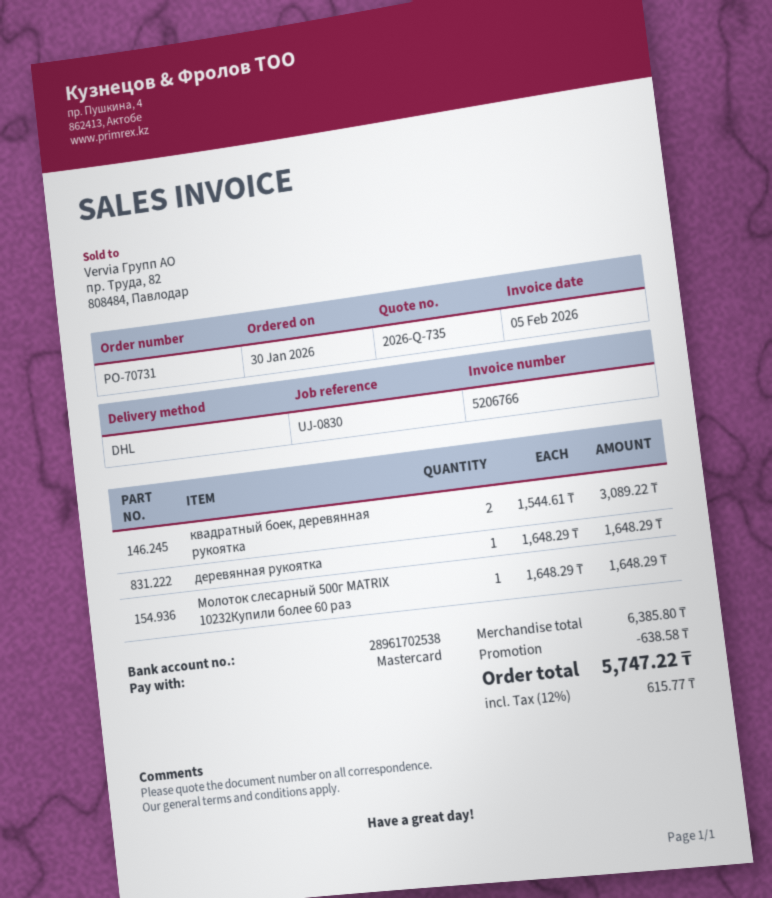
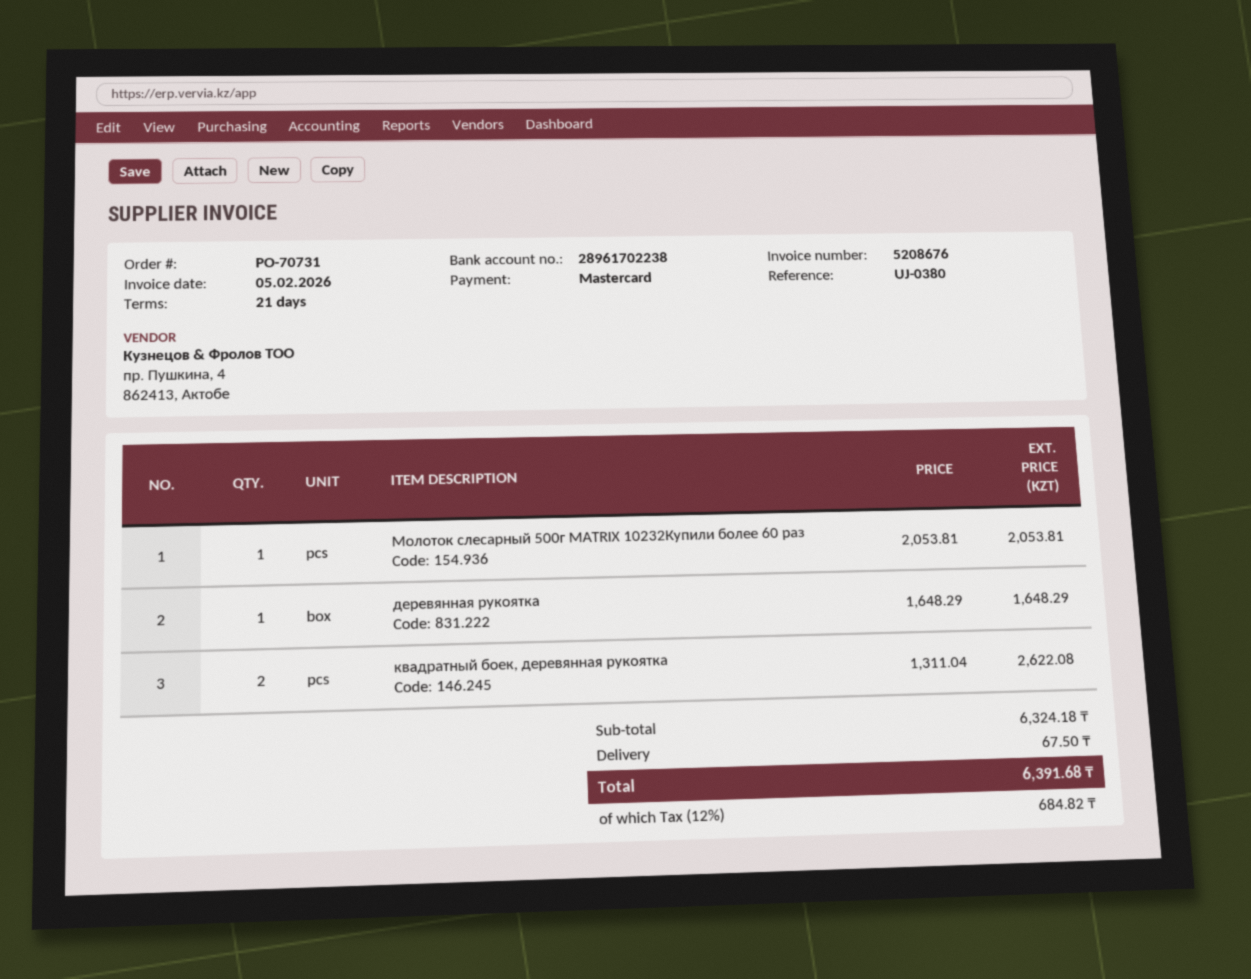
invoice number: 5206766 -> 5208676
reference: UJ-0830 -> UJ-0380
bank account: 28961702538 -> 28961702238
квадратный боек, деревянная рукоятка: 2 x 1544.61 = 3089.22 -> 2 x 1311.04 = 2622.08
Молоток слесарный 500г MATRIX 10232Купили более 60 раз: 1 x 1648.29 = 1648.29 -> 1 x 2053.81 = 2053.81
subtotal: 6385.80 -> 6324.18
discount: 638.58 -> none
shipping: none -> 67.50
tax: 12% = 615.77 -> 12% = 684.82
total: 5747.22 -> 6391.68

